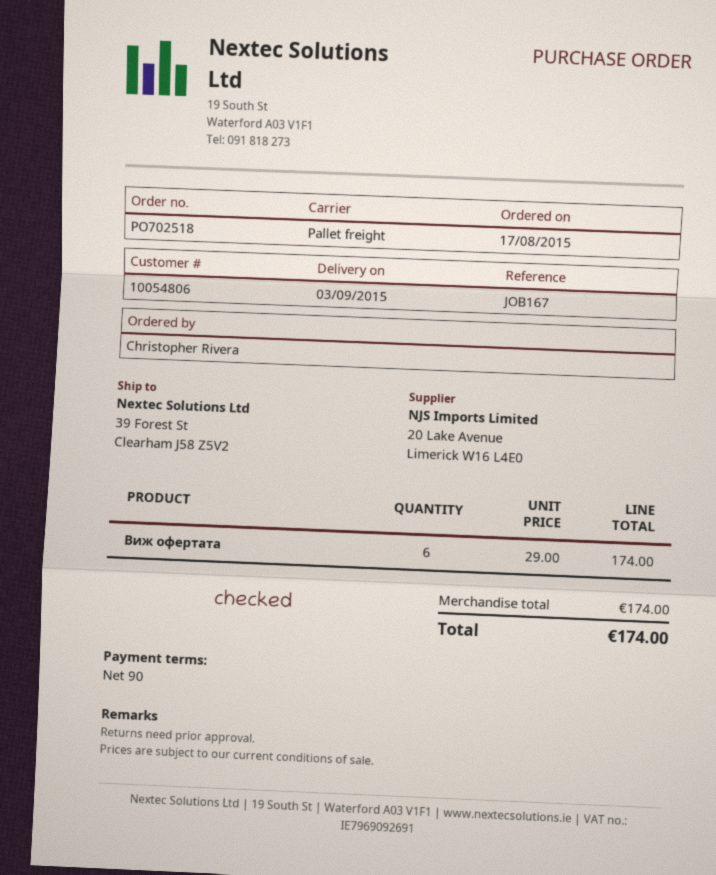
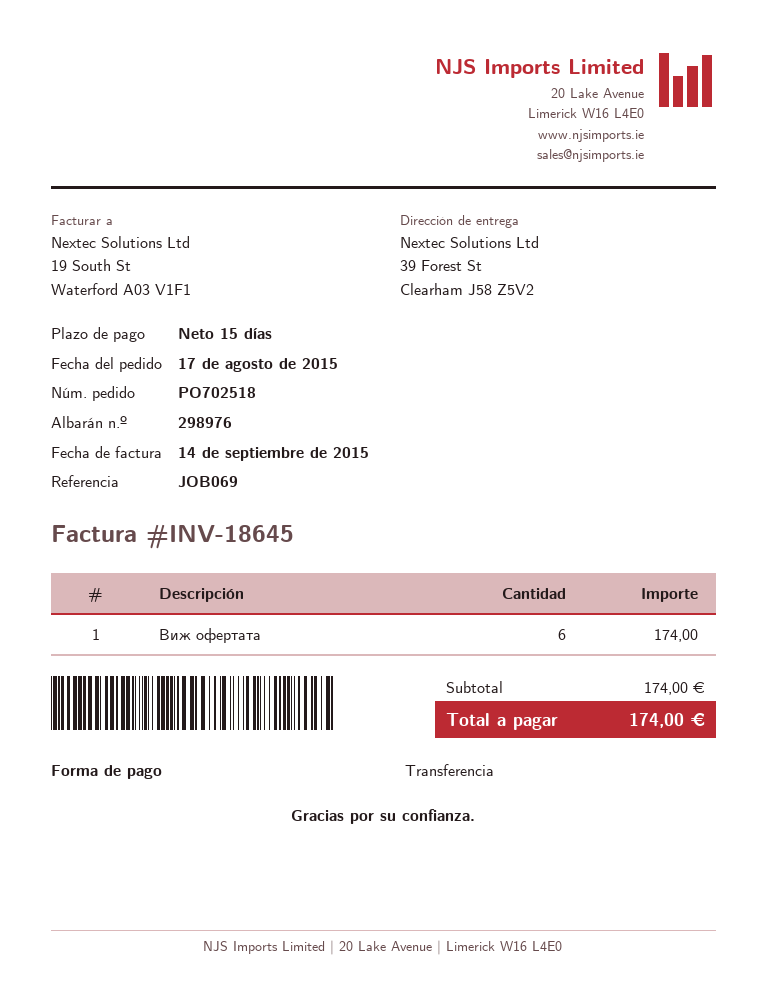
payment terms: 90 days -> 15 days
reference: JOB167 -> JOB069

